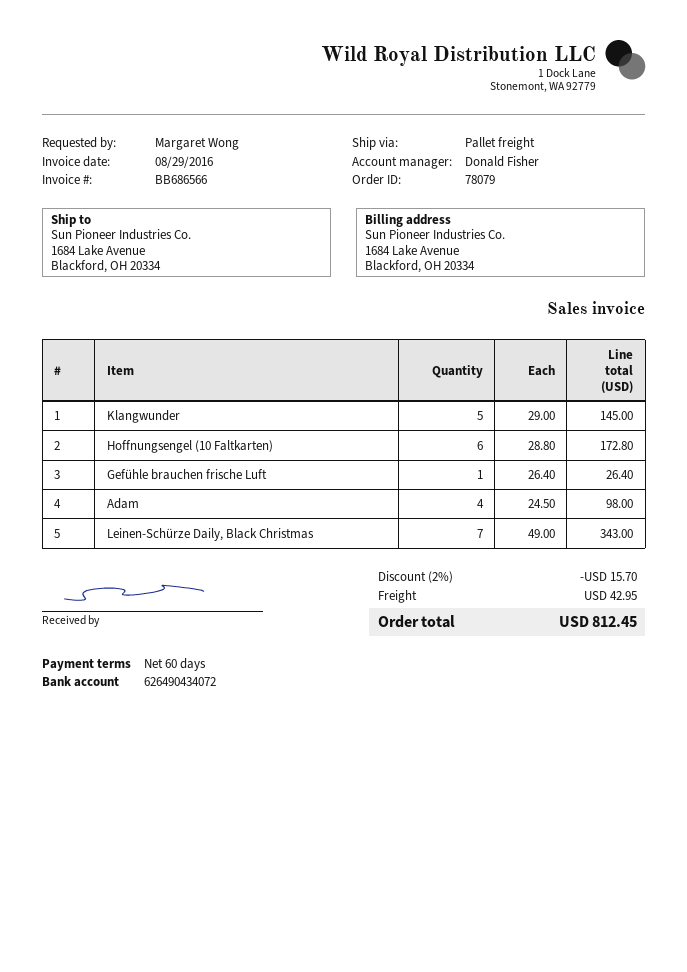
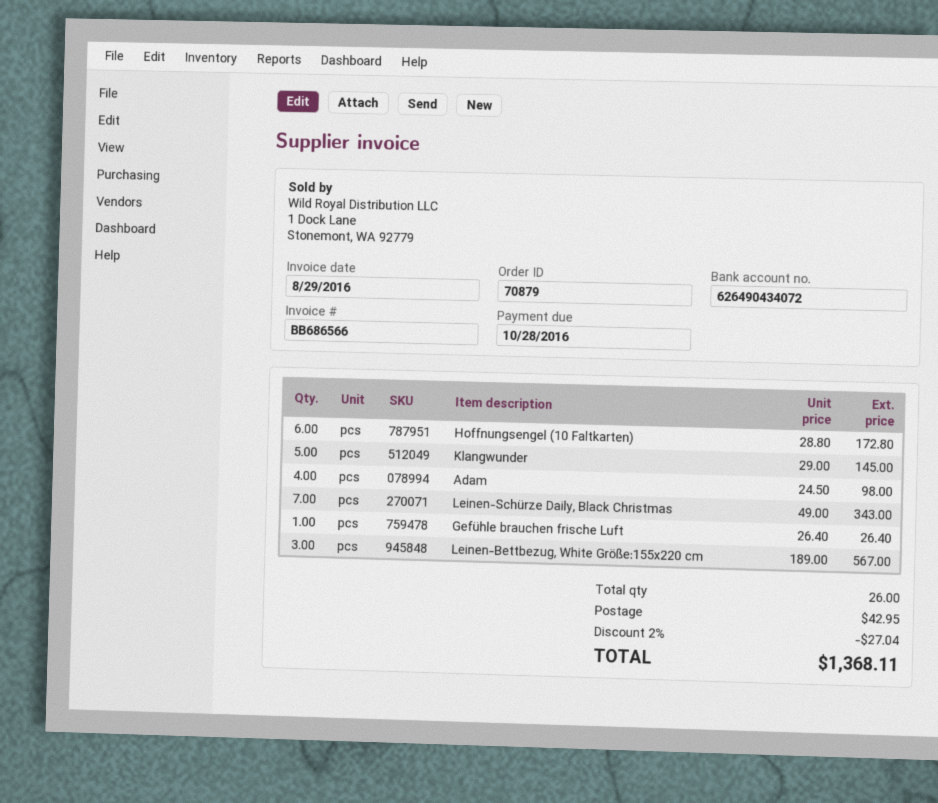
order number: 78079 -> 70879
Leinen-Bettbezug, White Größe:155x220 cm: none -> 3 x 189.00 = 567.00
discount: 2% = 15.70 -> 2% = 27.04
total: 812.45 -> 1368.11

